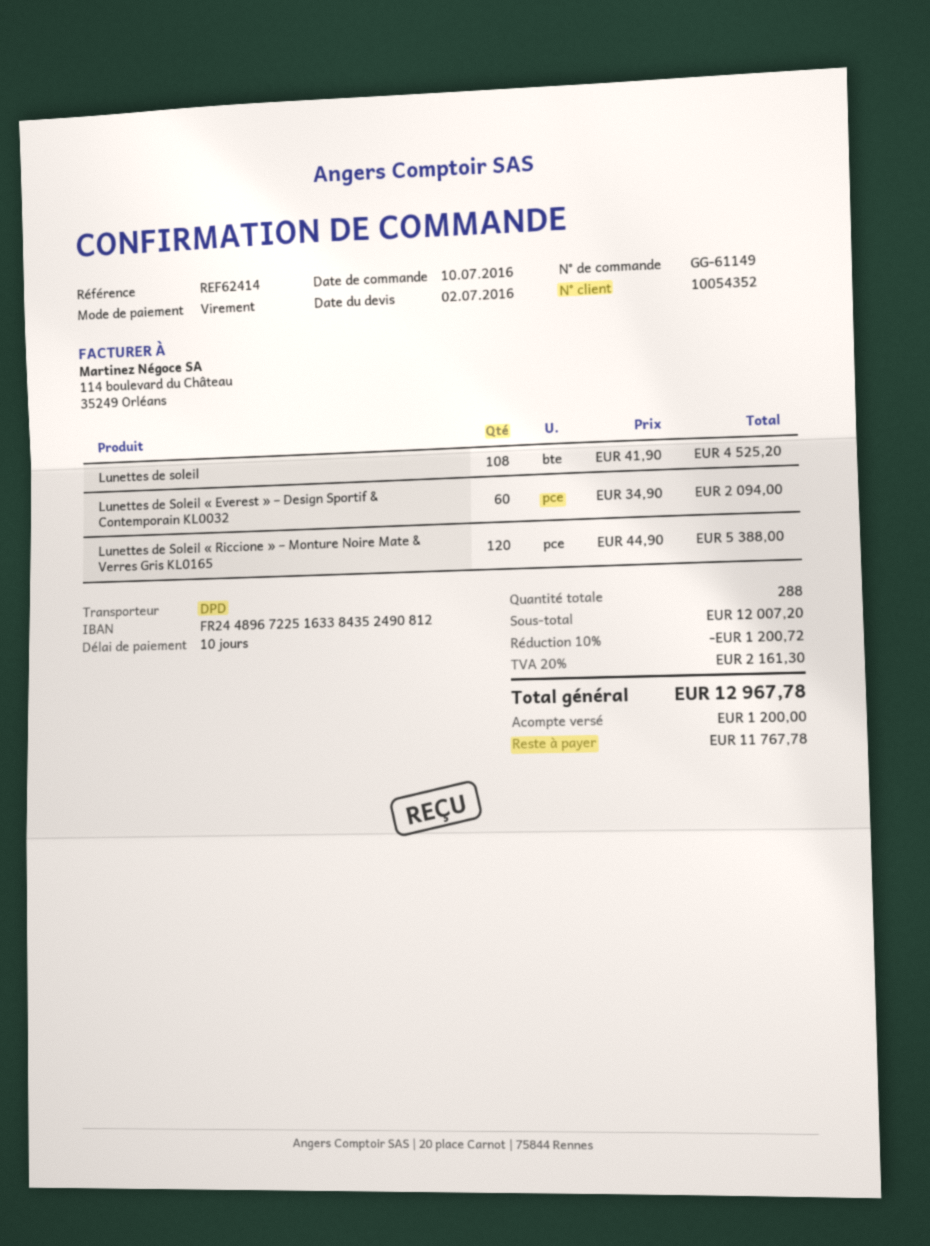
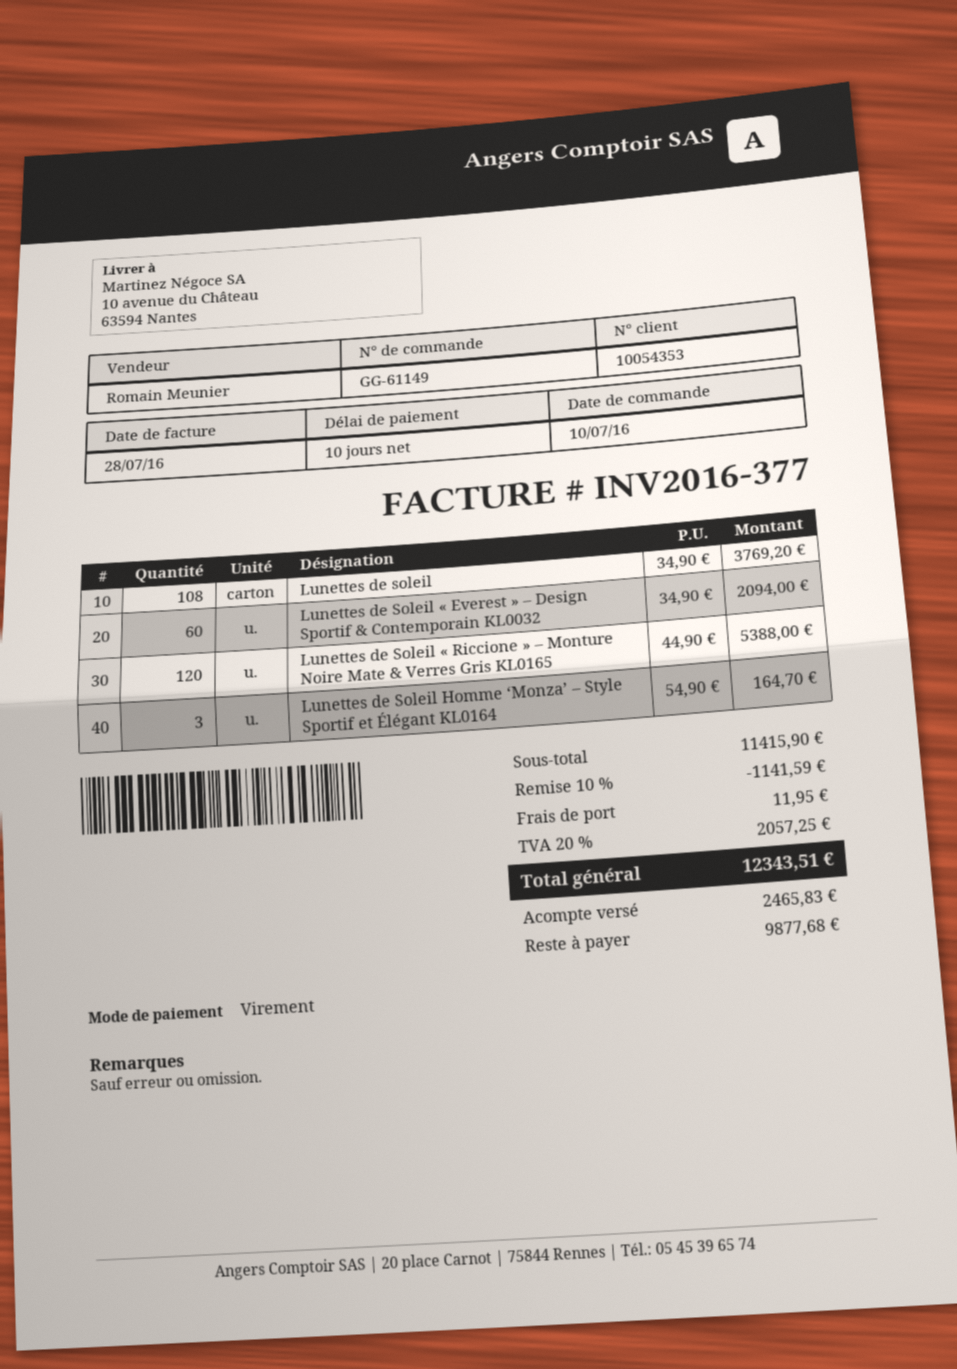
customer number: 10054352 -> 10054353
Lunettes de soleil: 108 x 41.90 = 4525.20 -> 108 x 34.90 = 3769.20
Lunettes de Soleil Homme ‘Monza’ – Style Sportif et Élégant KL0164: none -> 3 x 54.90 = 164.70
subtotal: 12007.20 -> 11415.90
discount: 10% = 1200.72 -> 10% = 1141.59
shipping: none -> 11.95
tax: 20% = 2161.30 -> 20% = 2057.25
total: 12967.78 -> 12343.51
deposit: 1200.00 -> 2465.83
balance: 11767.78 -> 9877.68

